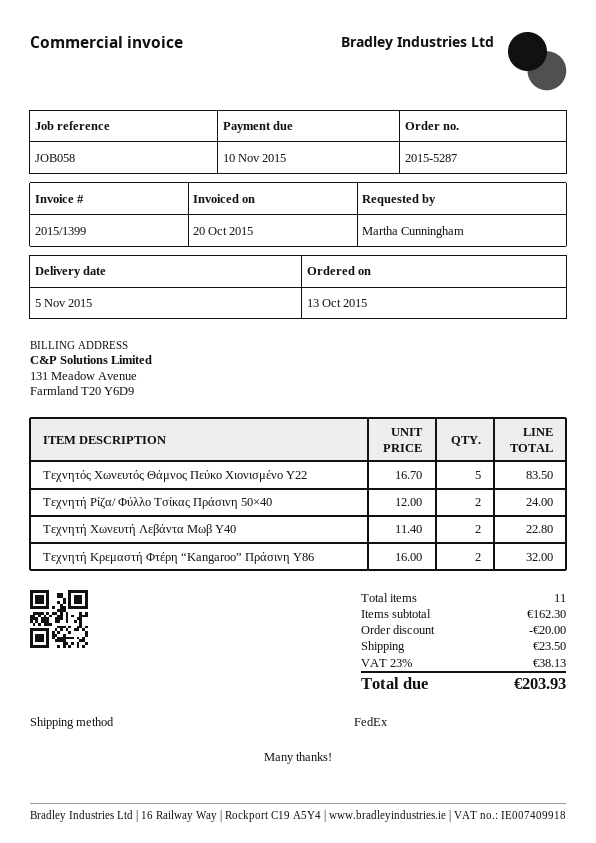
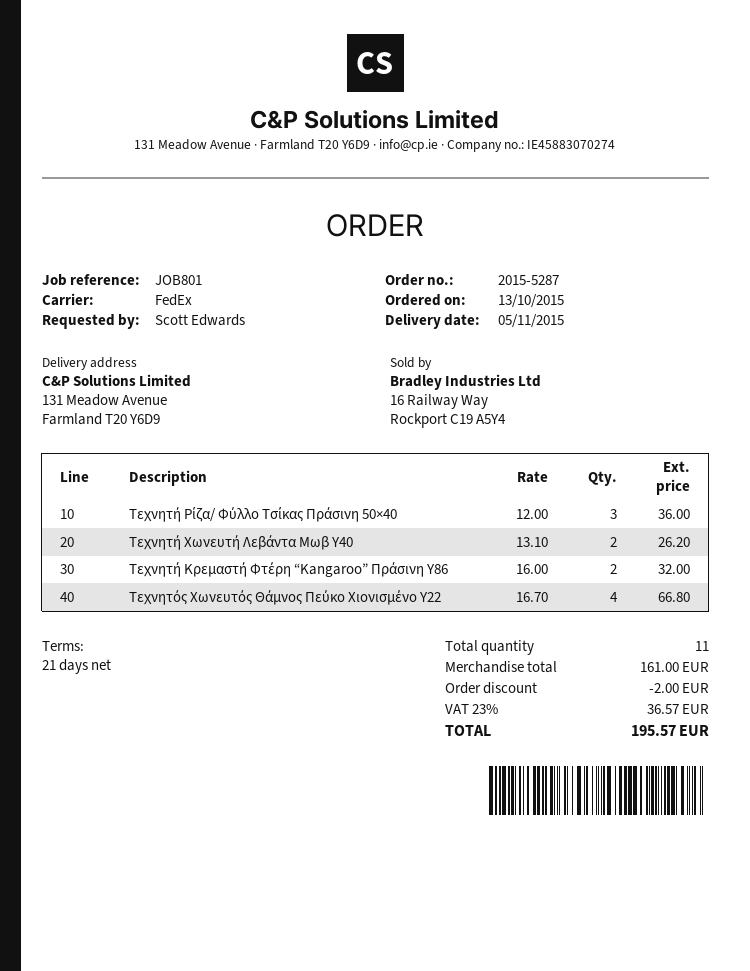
reference: JOB058 -> JOB801
ordered by: Martha Cunningham -> Scott Edwards
Τεχνητός Χωνευτός Θάμνος Πεύκο Χιονισμένο Υ22: 5 x 16.70 = 83.50 -> 4 x 16.70 = 66.80
Τεχνητή Ρίζα/ Φύλλο Τσίκας Πράσινη 50×40: 2 x 12.00 = 24.00 -> 3 x 12.00 = 36.00
Τεχνητή Χωνευτή Λεβάντα Μωβ Υ40: 2 x 11.40 = 22.80 -> 2 x 13.10 = 26.20
subtotal: 162.30 -> 161.00
discount: 20.00 -> 2.00
shipping: 23.50 -> none
tax: 23% = 38.13 -> 23% = 36.57
total: 203.93 -> 195.57

